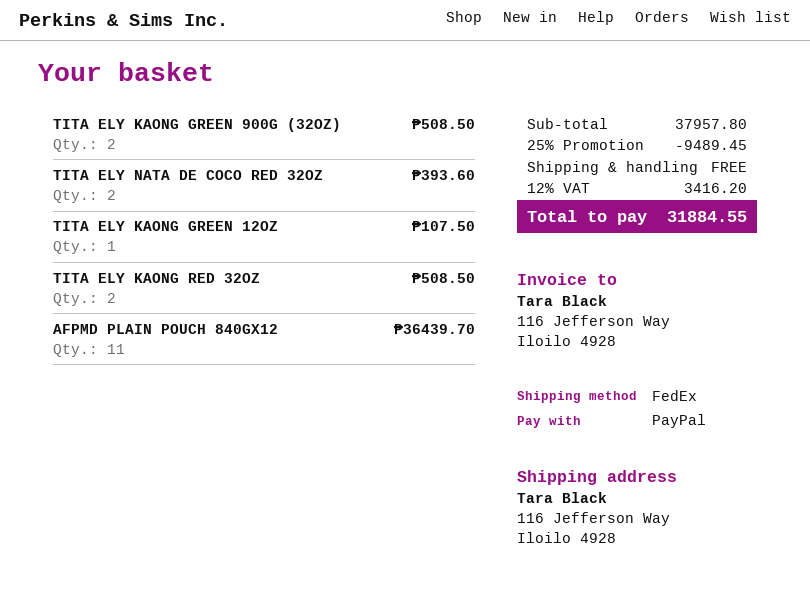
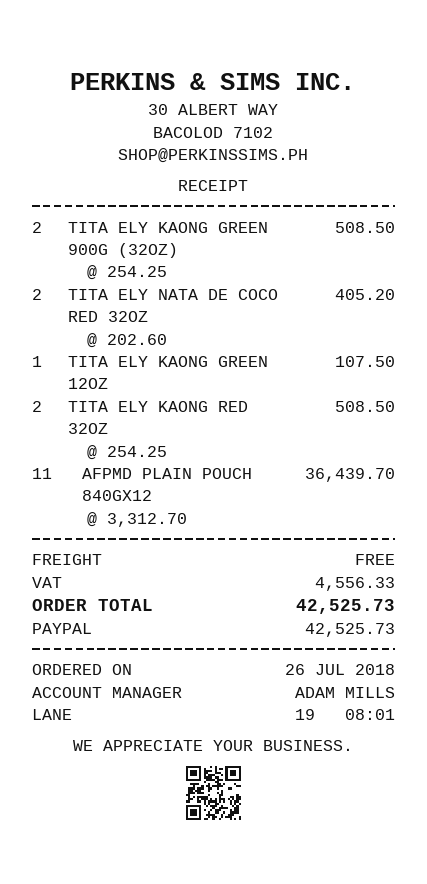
TITA ELY NATA DE COCO RED 32OZ: 2 for 393.60 -> 2 for 405.20
discount: 25% = 9489.45 -> none
tax: 3416.20 -> 4556.33
total: 31884.55 -> 42525.73

